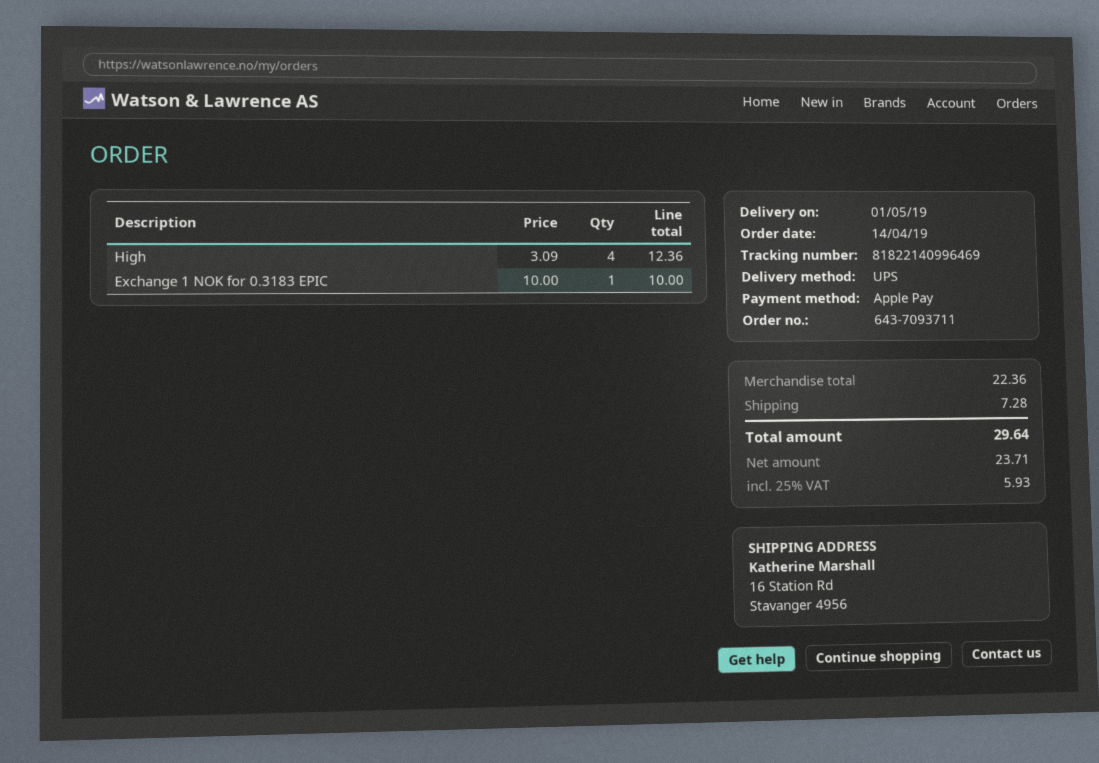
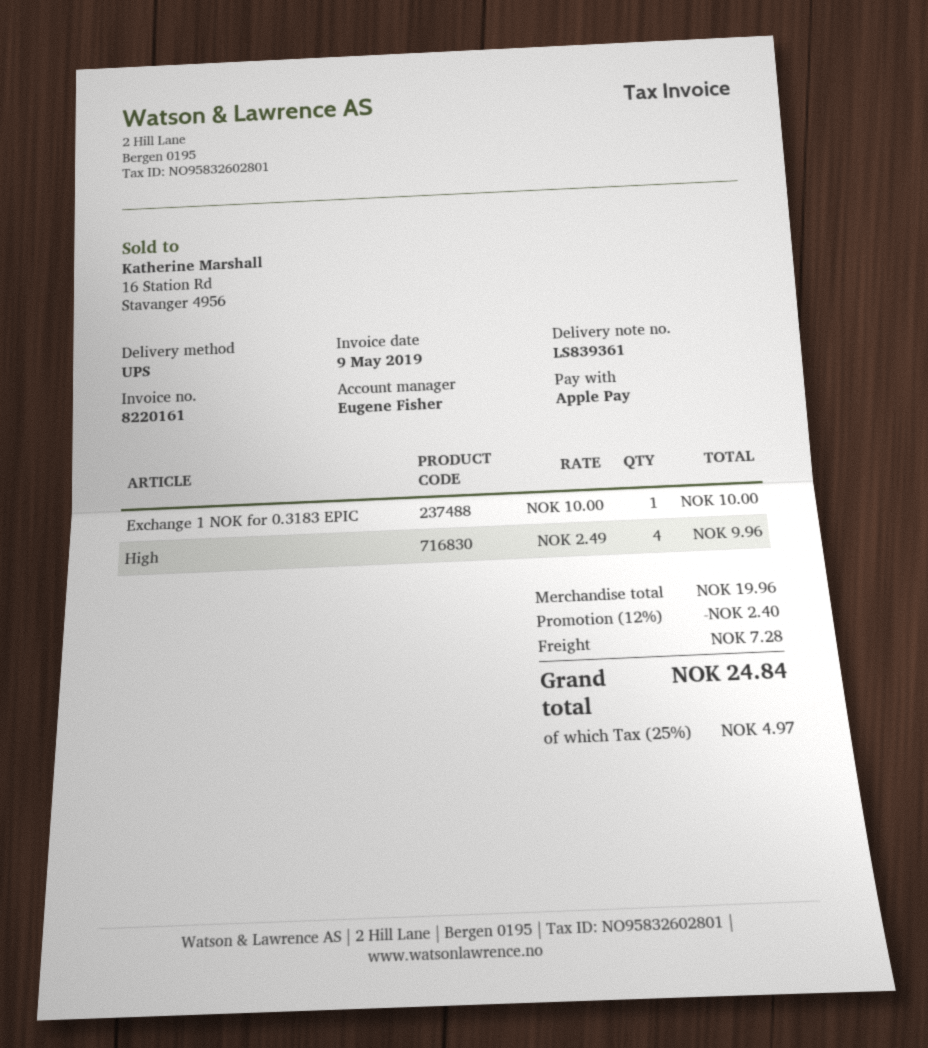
High: 4 x 3.09 = 12.36 -> 4 x 2.49 = 9.96
subtotal: 22.36 -> 19.96
discount: none -> 12% = 2.40
tax: 25% = 5.93 -> 25% = 4.97
total: 29.64 -> 24.84

